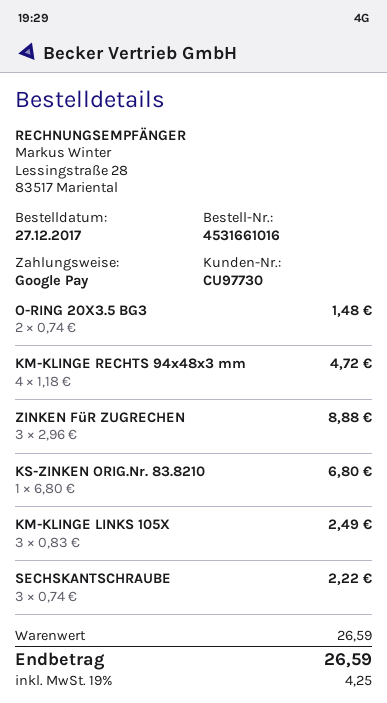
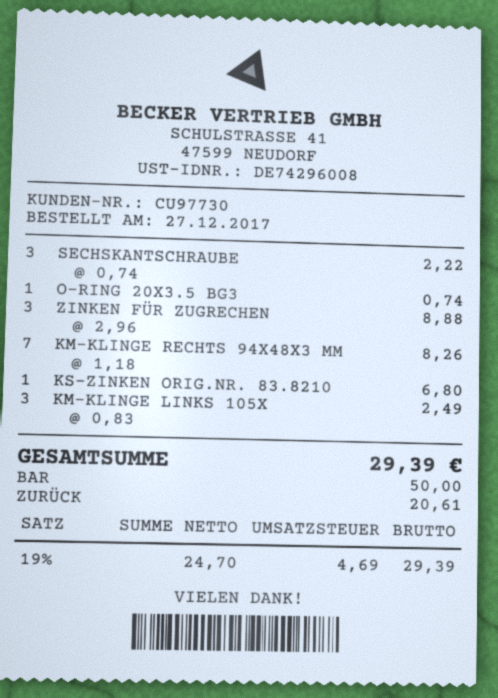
payment method: Google Pay -> cash
O-RING 20X3.5 BG3: 2 x 0.74 = 1.48 -> 1 x 0.74 = 0.74
KM-KLINGE RECHTS 94x48x3 mm: 4 x 1.18 = 4.72 -> 7 x 1.18 = 8.26
tax: 19% = 4.25 -> 19% = 4.69
total: 26.59 -> 29.39

